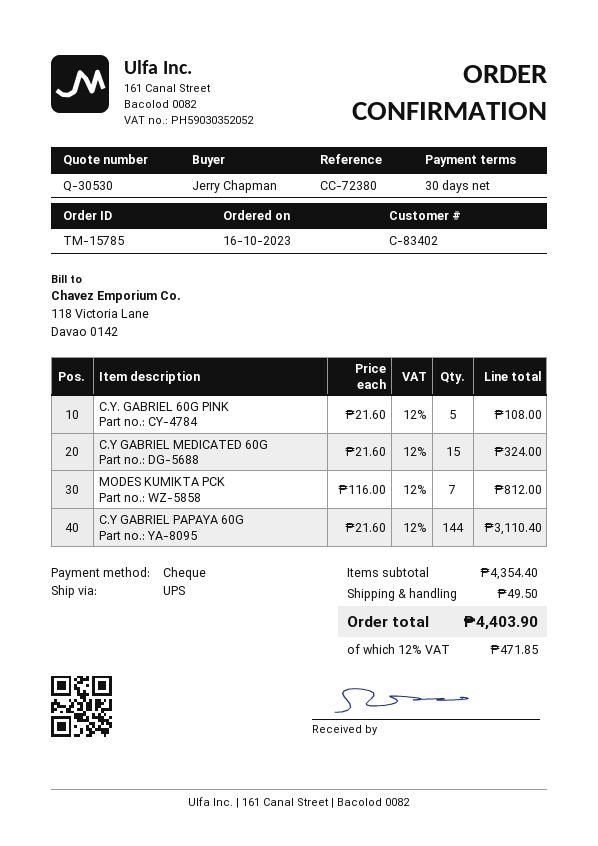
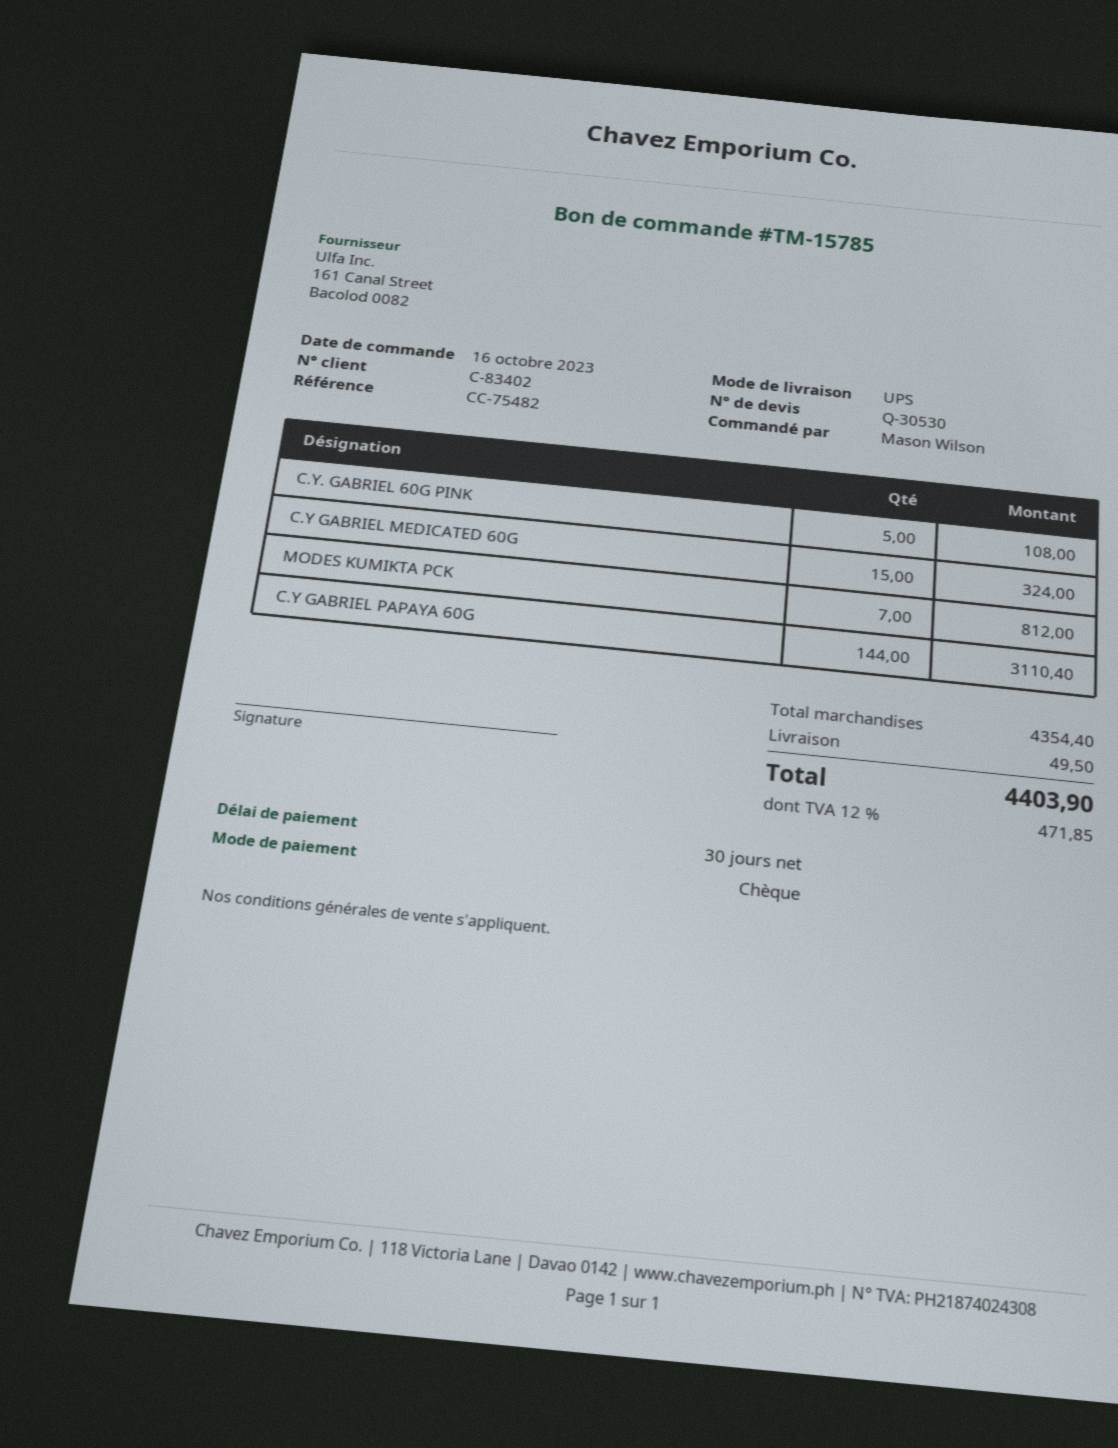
reference: CC-72380 -> CC-75482
ordered by: Jerry Chapman -> Mason Wilson

